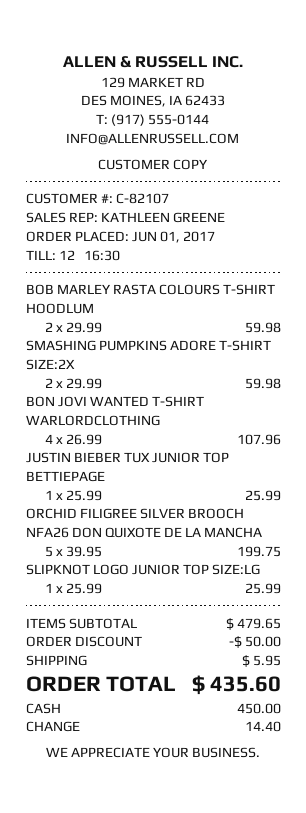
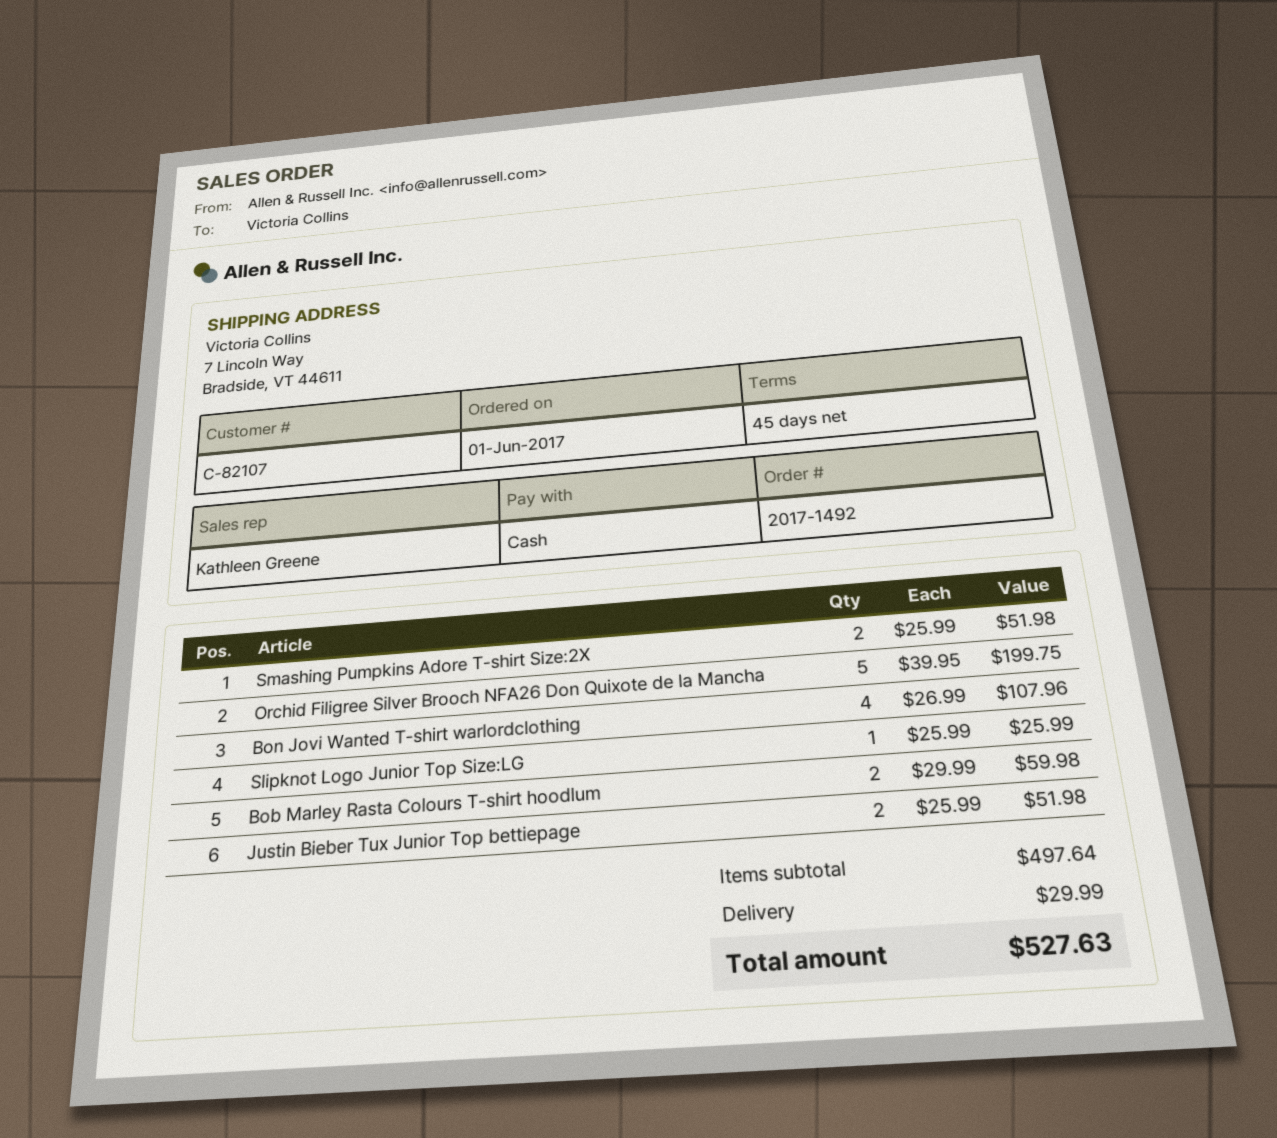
SMASHING PUMPKINS ADORE T-SHIRT SIZE:2X: 2 x 29.99 = 59.98 -> 2 x 25.99 = 51.98
JUSTIN BIEBER TUX JUNIOR TOP BETTIEPAGE: 1 x 25.99 = 25.99 -> 2 x 25.99 = 51.98
subtotal: 479.65 -> 497.64
discount: 50.00 -> none
shipping: 5.95 -> 29.99
total: 435.60 -> 527.63

